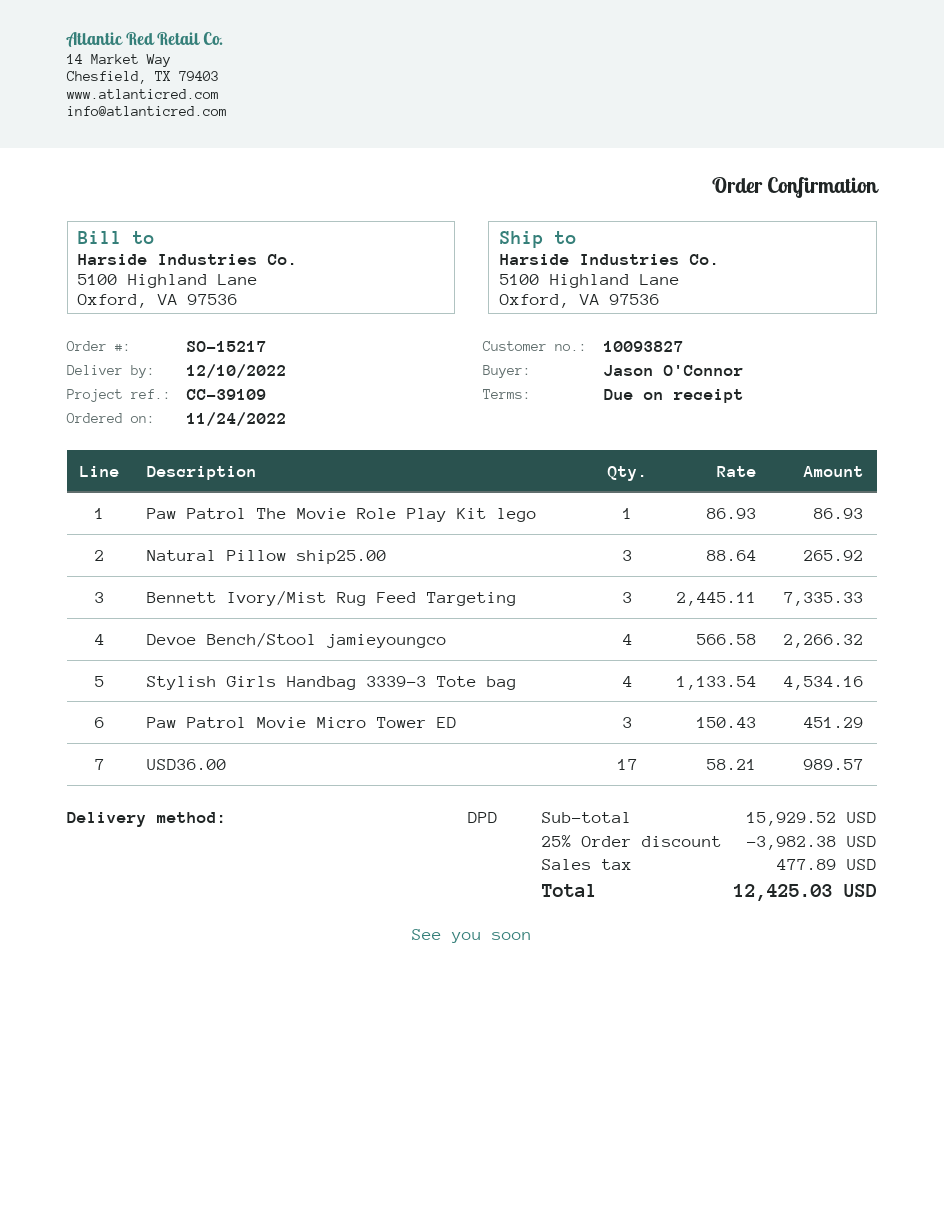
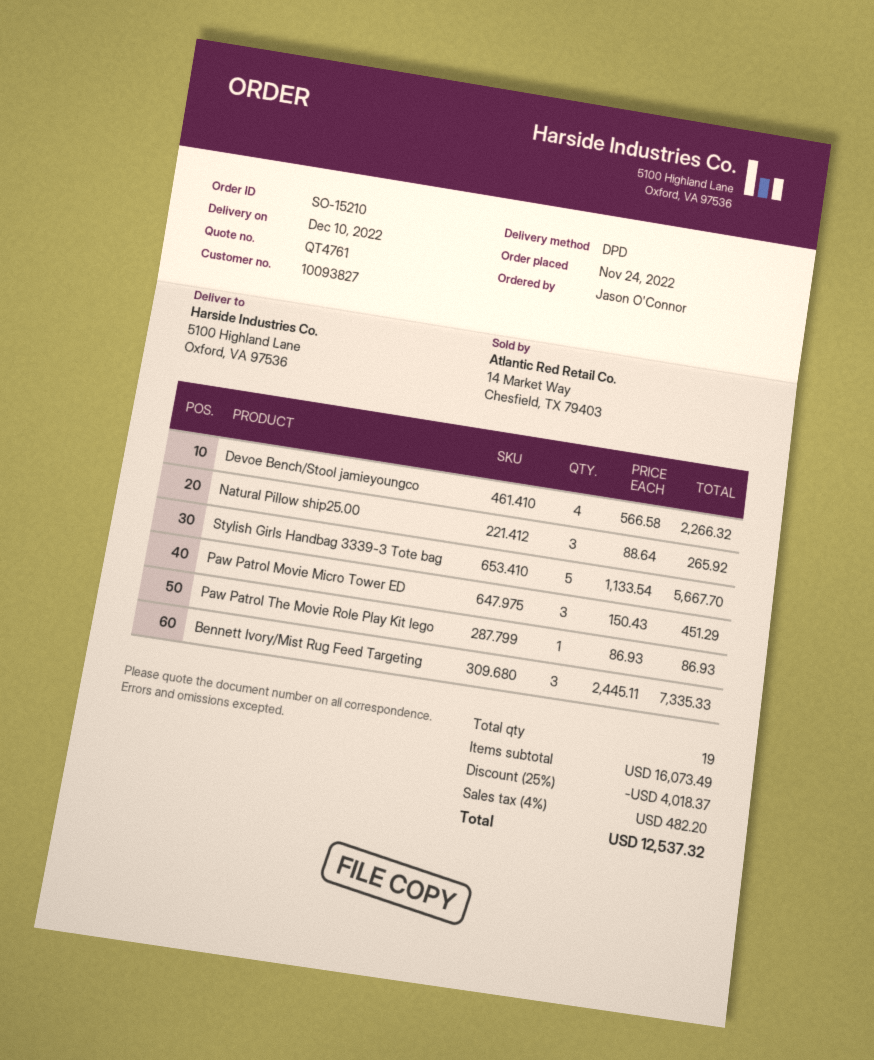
order number: SO-15217 -> SO-15210
Stylish Girls Handbag 3339-3 Tote bag: 4 x 1133.54 = 4534.16 -> 5 x 1133.54 = 5667.70
USD36.00: 17 x 58.21 = 989.57 -> none
subtotal: 15929.52 -> 16073.49
discount: 25% = 3982.38 -> 25% = 4018.37
tax: 477.89 -> 482.20
total: 12425.03 -> 12537.32

